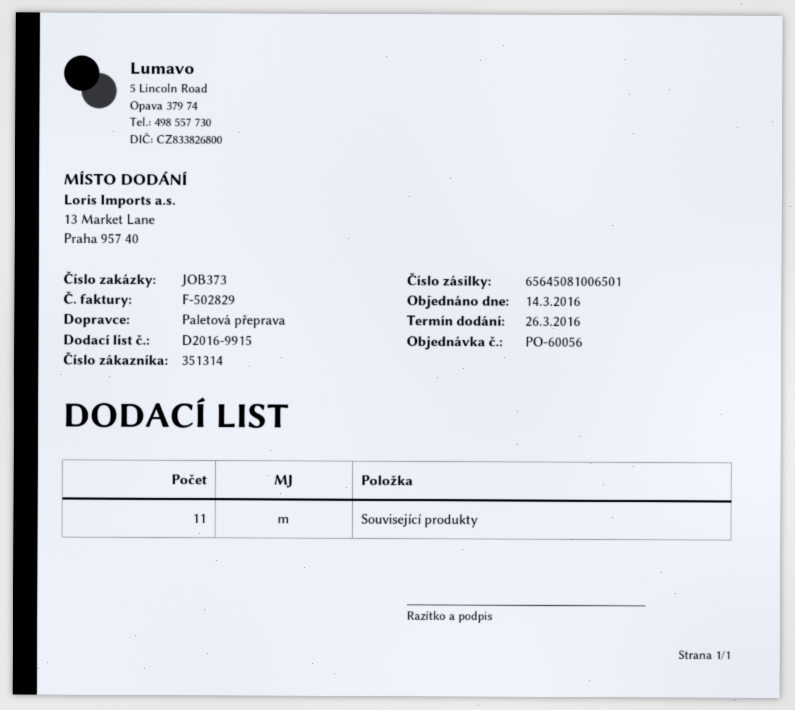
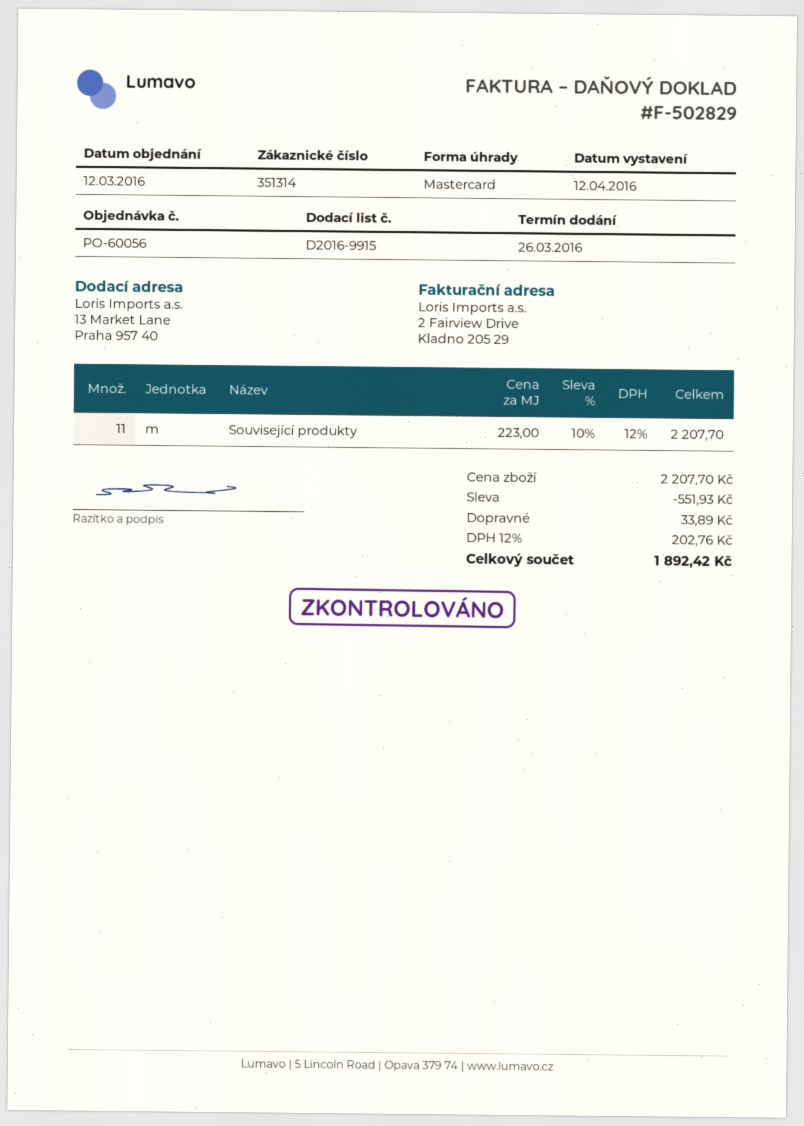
order date: 2016-03-14 -> 2016-03-12

